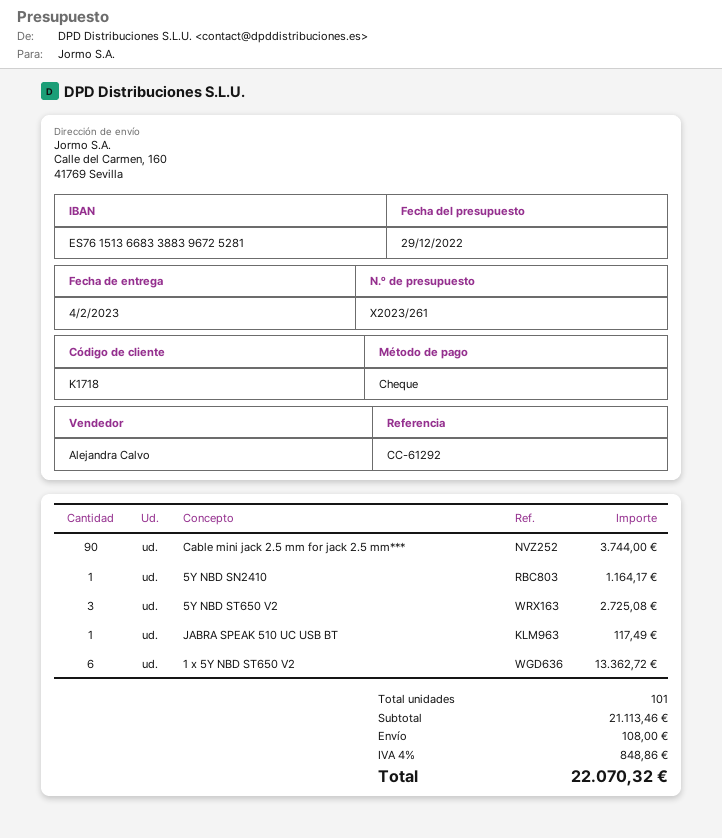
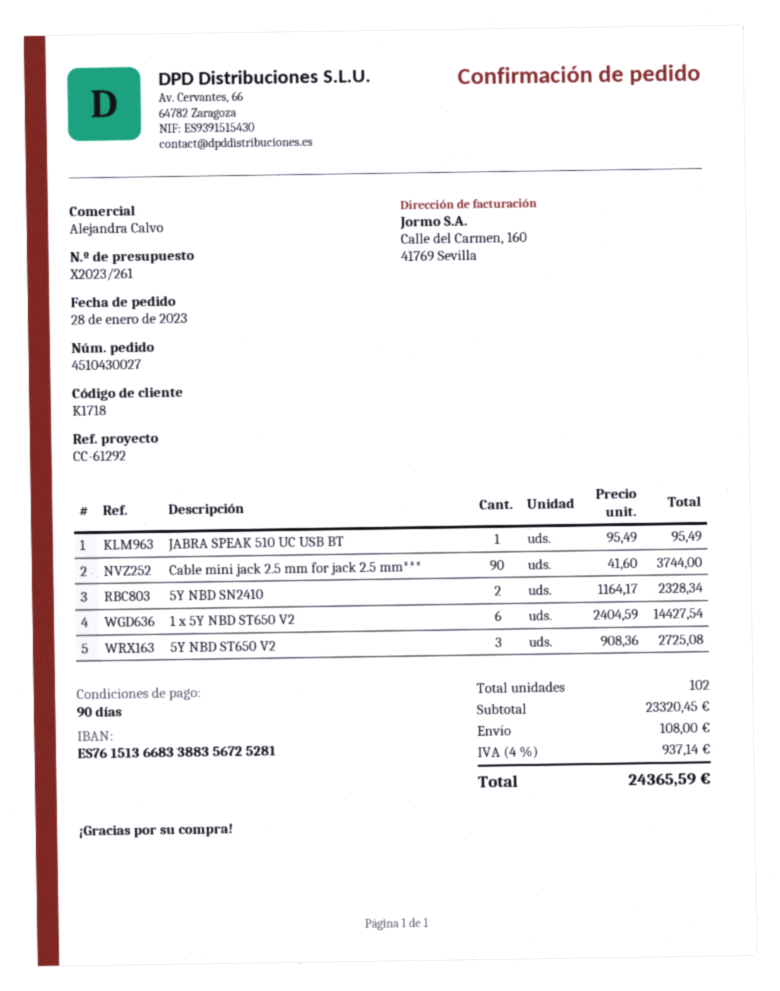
bank account: ES7615136683388396725281 -> ES7615136683388356725281
5Y NBD SN2410: 1 for 1164.17 -> 2 for 2328.34
JABRA SPEAK 510 UC USB BT: 1 for 117.49 -> 1 for 95.49
1 x 5Y NBD ST650 V2: 6 for 13362.72 -> 6 for 14427.54
total quantity: 101 -> 102
subtotal: 21113.46 -> 23320.45
tax: 4% = 848.86 -> 4% = 937.14
total: 22070.32 -> 24365.59

